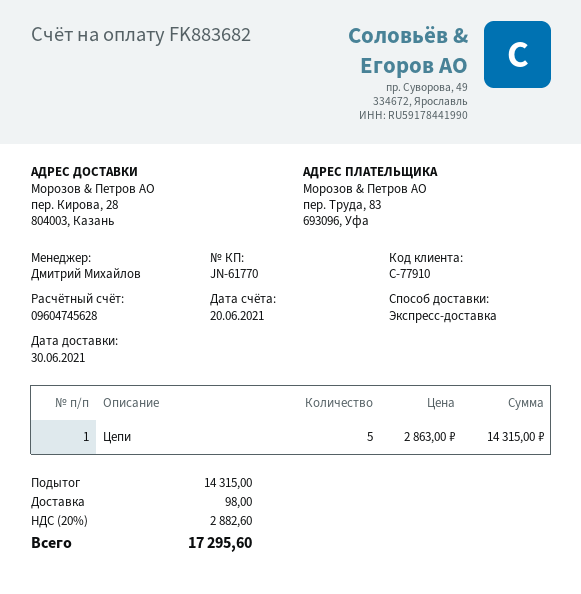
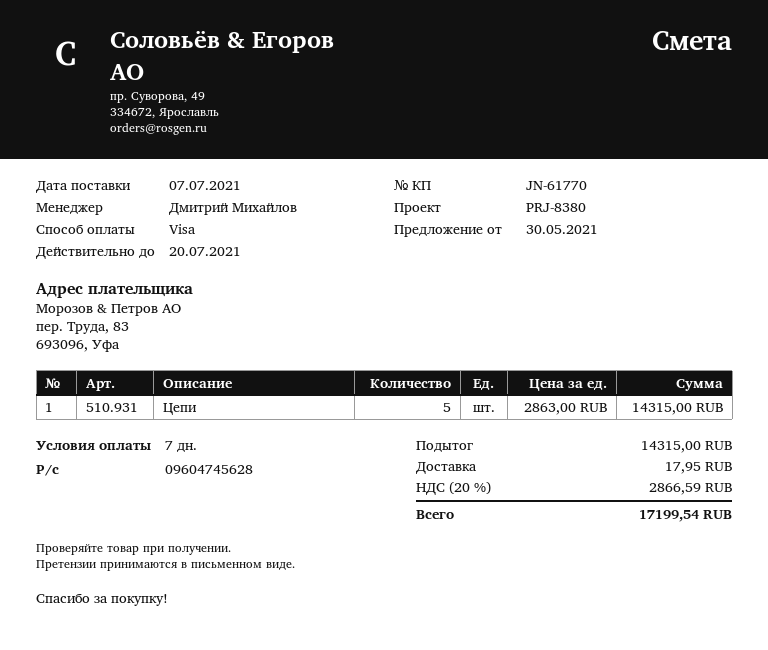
delivery date: 2021-06-30 -> 2021-07-07
shipping: 98.00 -> 17.95
tax: 20% = 2882.60 -> 20% = 2866.59
total: 17295.60 -> 17199.54

